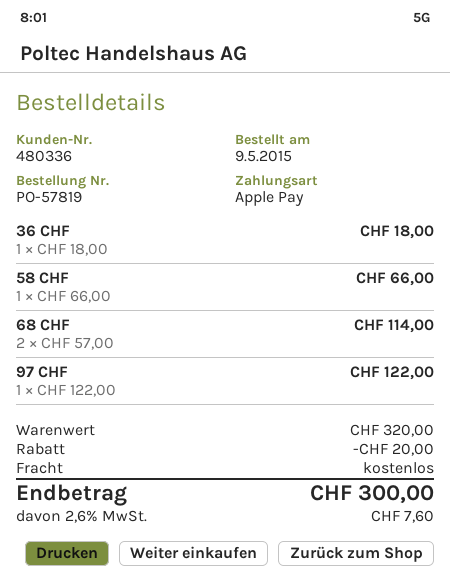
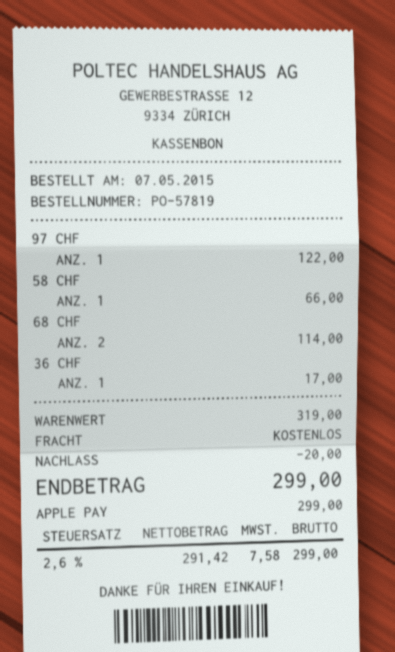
order date: 2015-05-09 -> 2015-05-07
36 CHF: 1 for 18.00 -> 1 for 17.00
subtotal: 320.00 -> 319.00
tax: 2.6% = 7.60 -> 2.6% = 7.58
total: 300.00 -> 299.00

